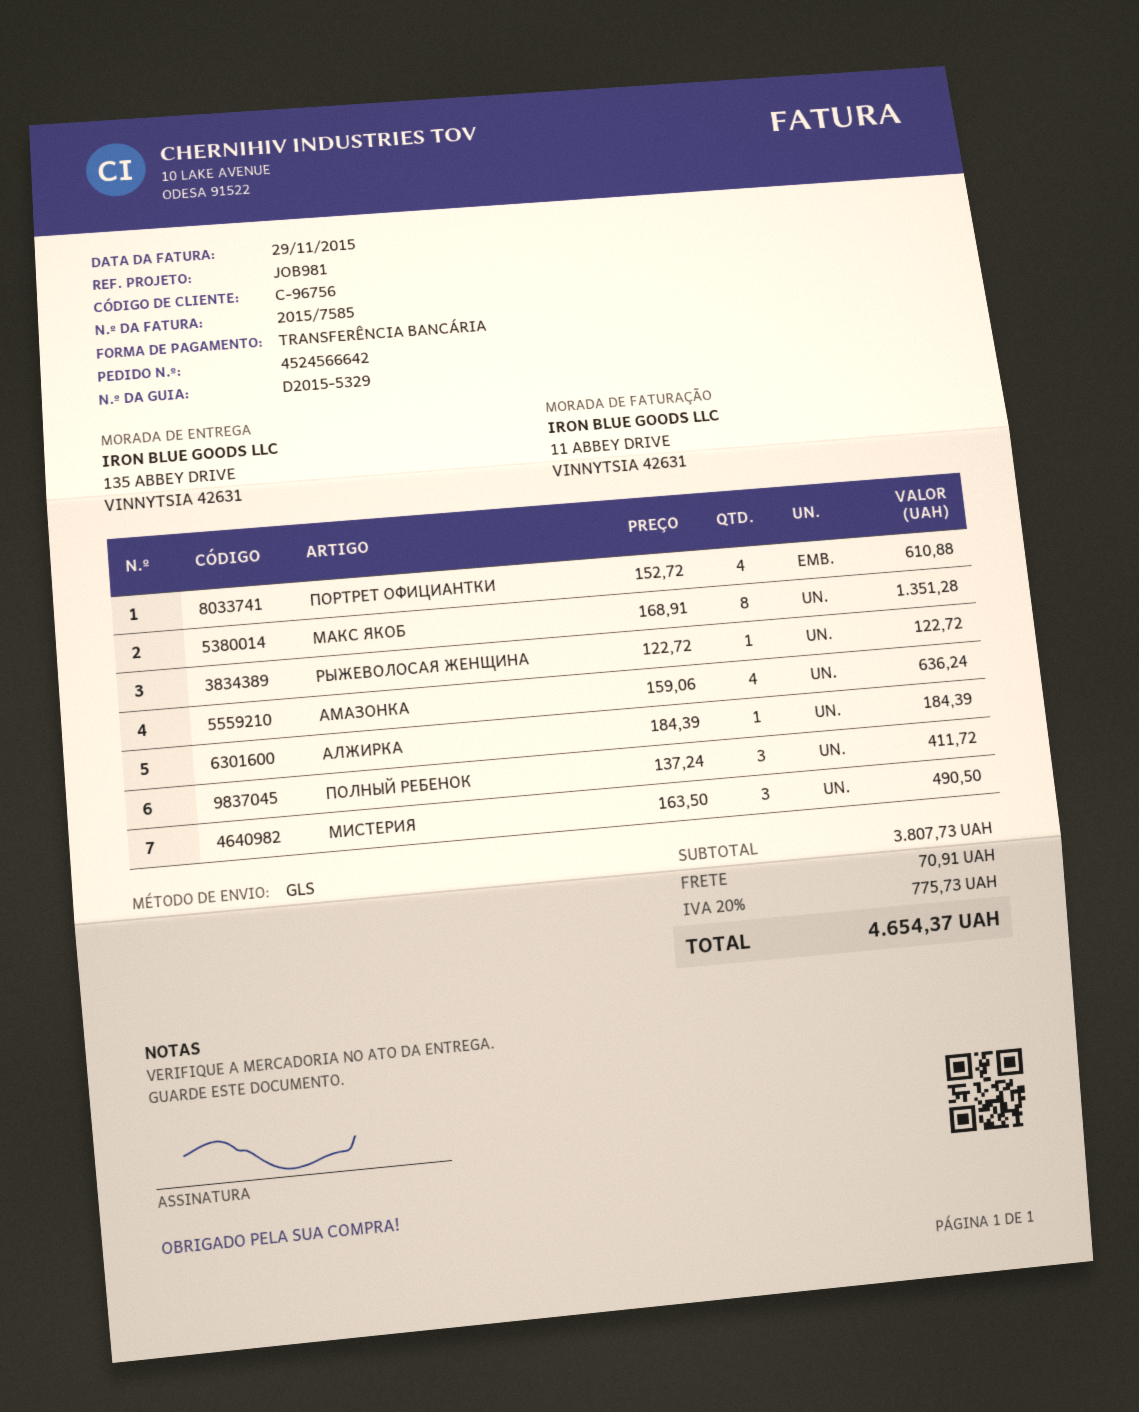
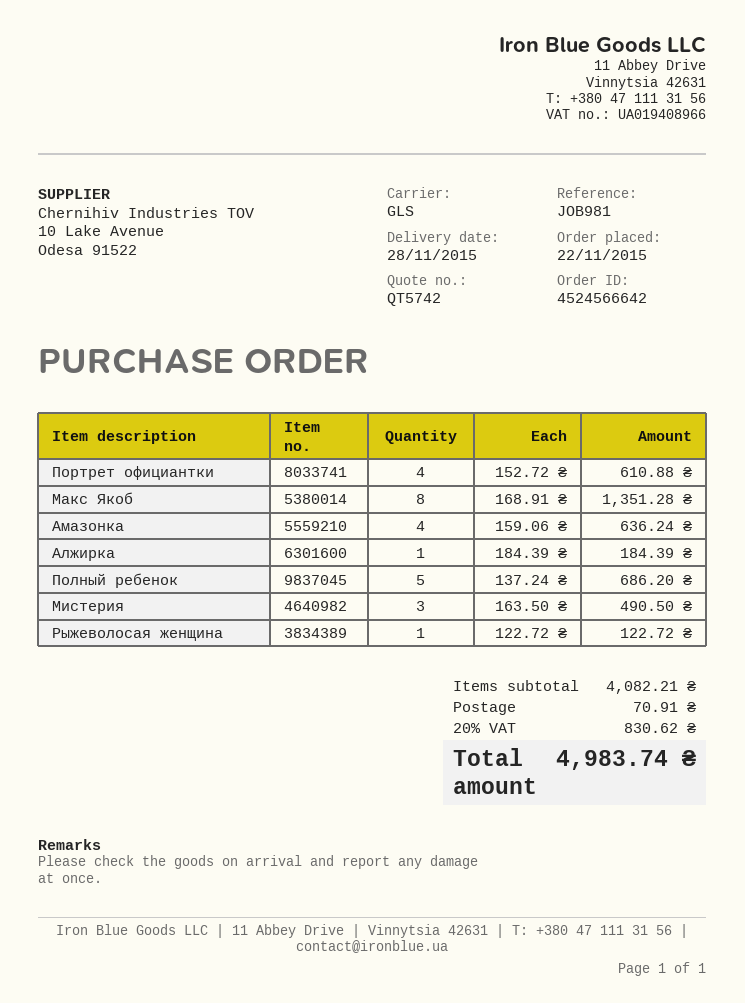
ПОЛНЫЙ РЕБЕНОК: 3 x 137.24 = 411.72 -> 5 x 137.24 = 686.20
subtotal: 3807.73 -> 4082.21
tax: 20% = 775.73 -> 20% = 830.62
total: 4654.37 -> 4983.74

